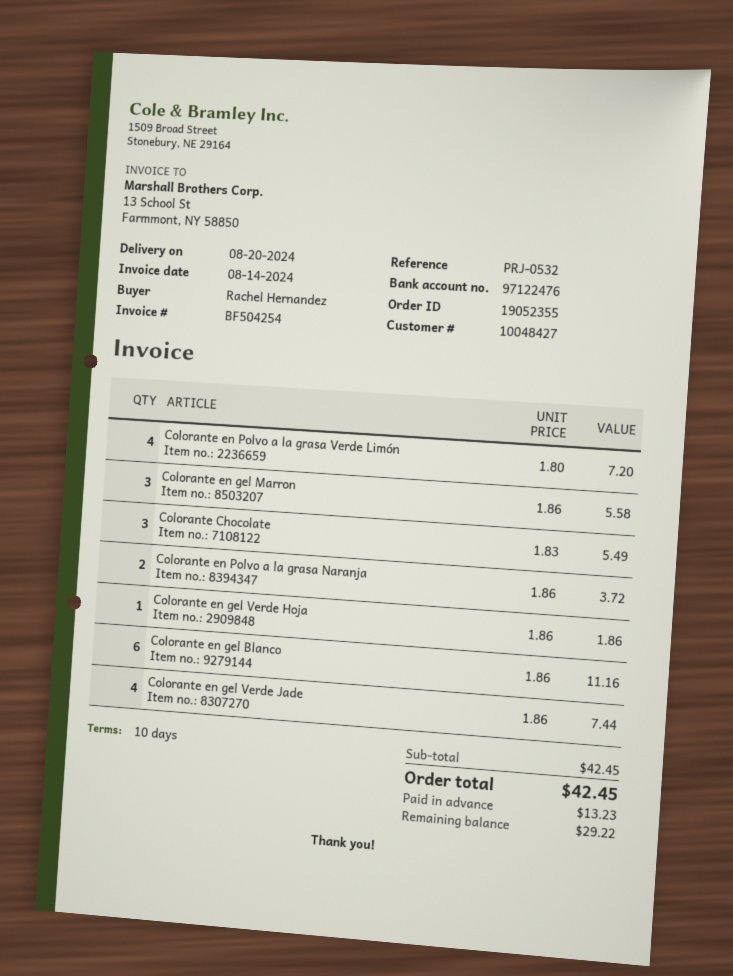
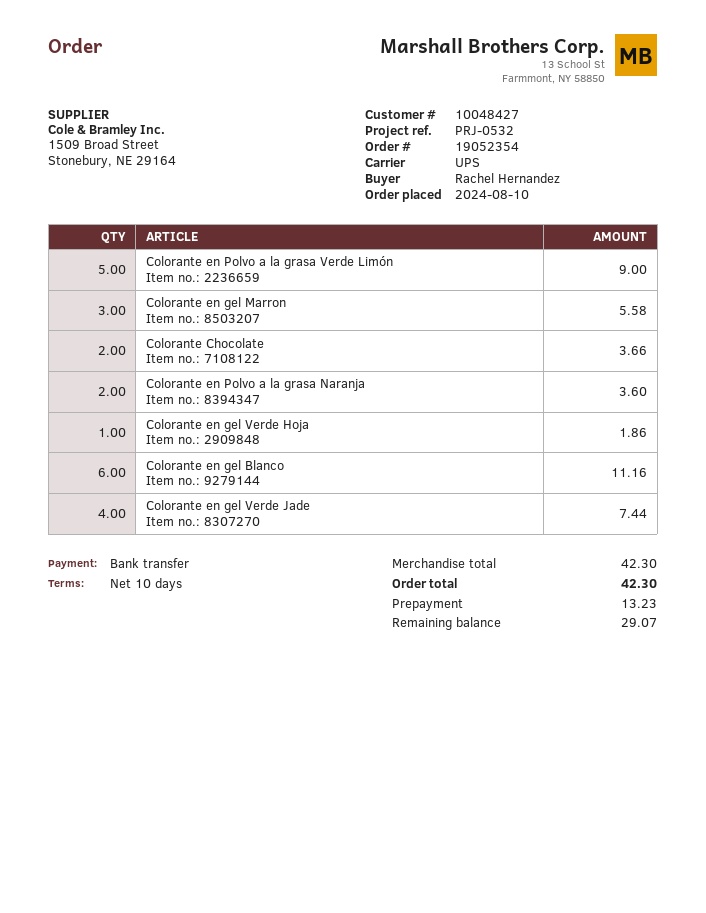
order number: 19052355 -> 19052354
Colorante en Polvo a la grasa Verde Limón: 4 for 7.20 -> 5 for 9.00
Colorante Chocolate: 3 for 5.49 -> 2 for 3.66
Colorante en Polvo a la grasa Naranja: 2 for 3.72 -> 2 for 3.60
subtotal: 42.45 -> 42.30
total: 42.45 -> 42.30
balance: 29.22 -> 29.07

